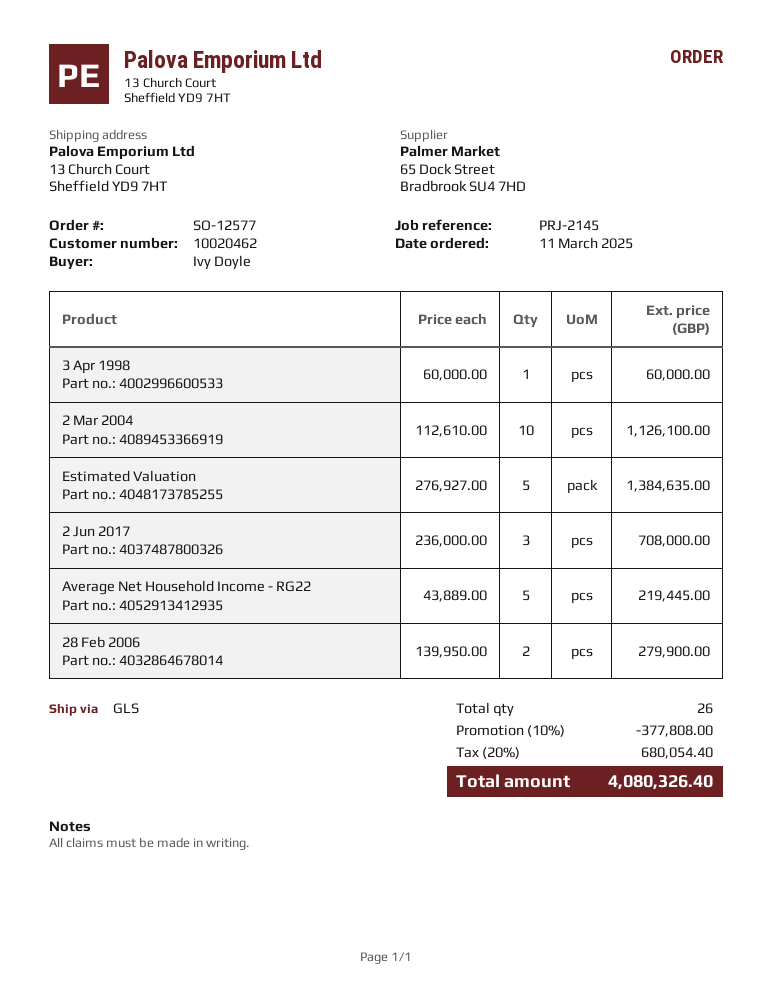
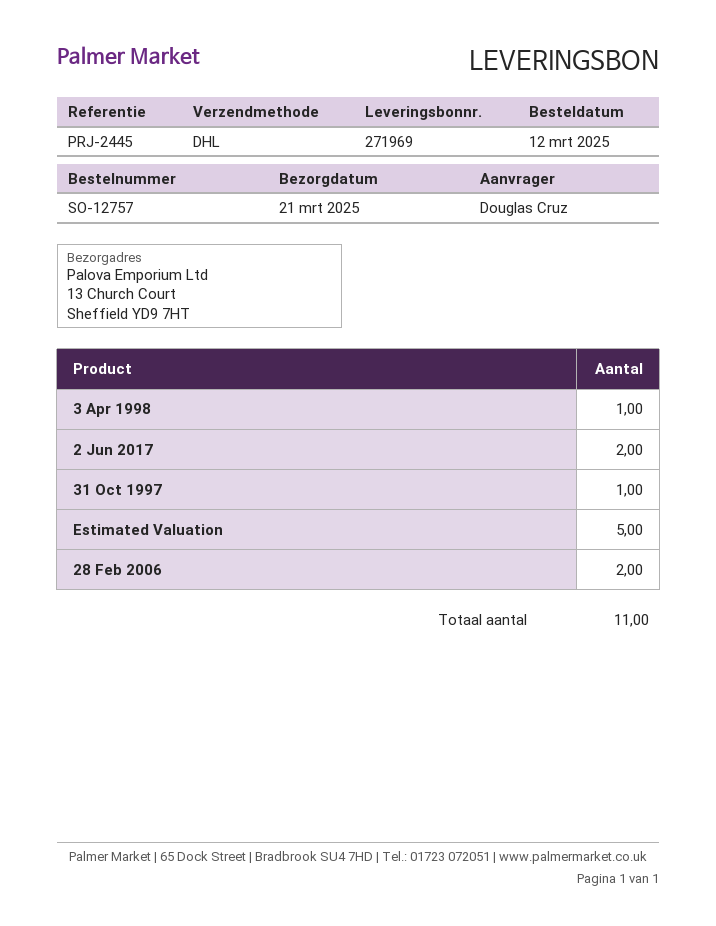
order number: SO-12577 -> SO-12757
order date: 2025-03-11 -> 2025-03-12
reference: PRJ-2145 -> PRJ-2445
ordered by: Ivy Doyle -> Douglas Cruz
shipping method: GLS -> DHL
2 Mar 2004: 10 -> none
2 Jun 2017: 3 -> 2
Average Net Household Income - RG22: 5 -> none
31 Oct 1997: none -> 1
total quantity: 26 -> 11

